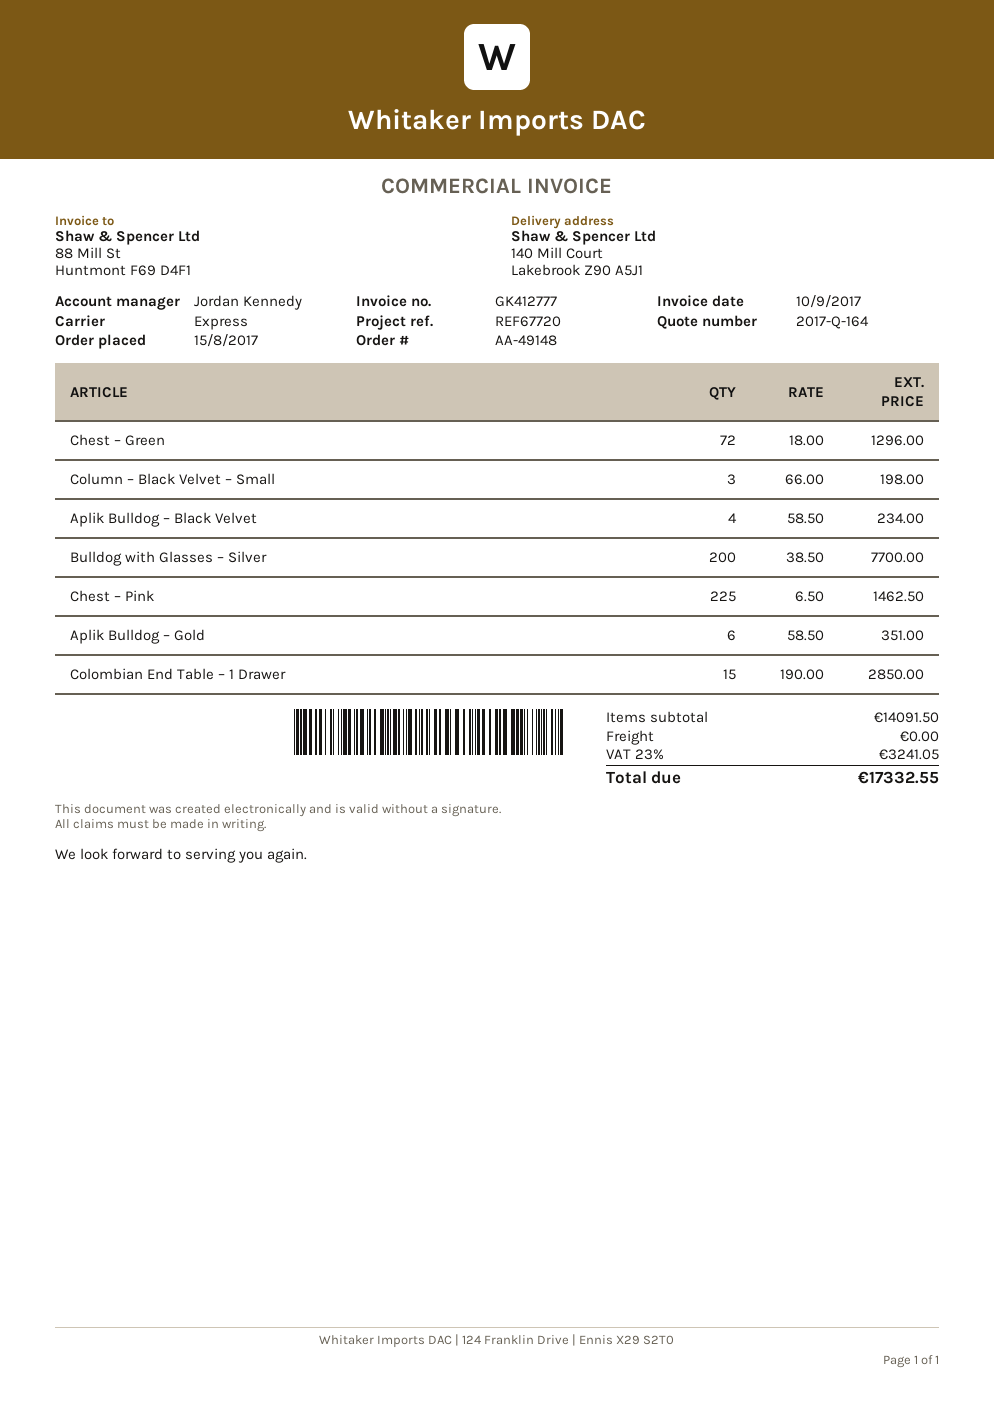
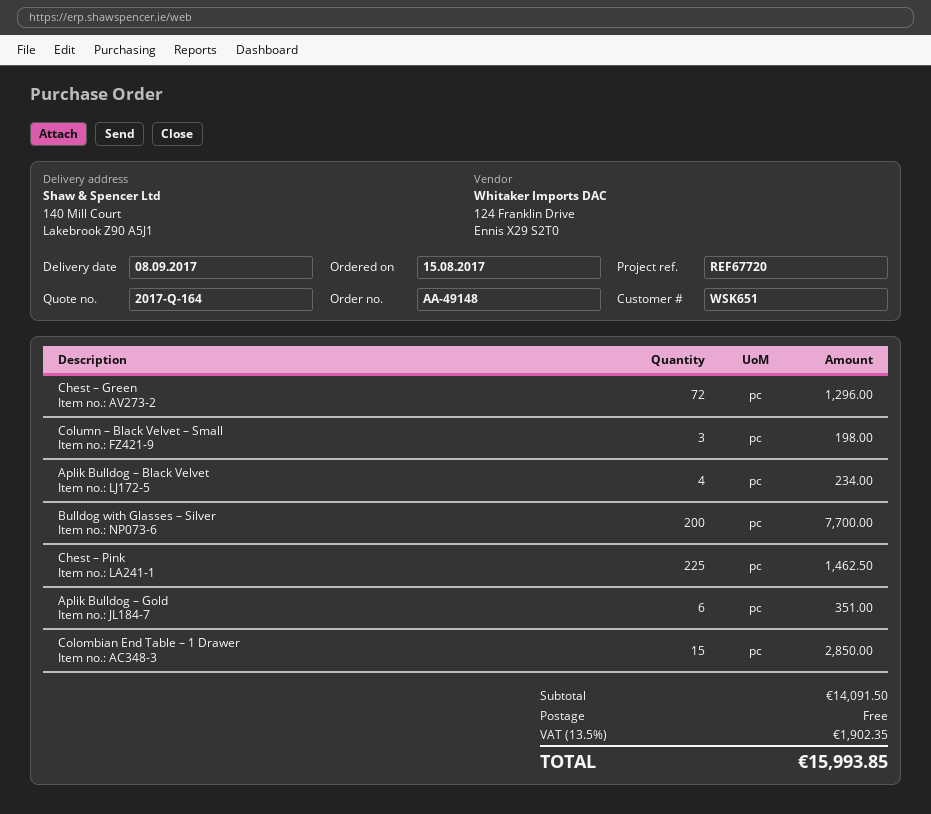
tax: 23% = 3241.05 -> 13.5% = 1902.35
total: 17332.55 -> 15993.85

